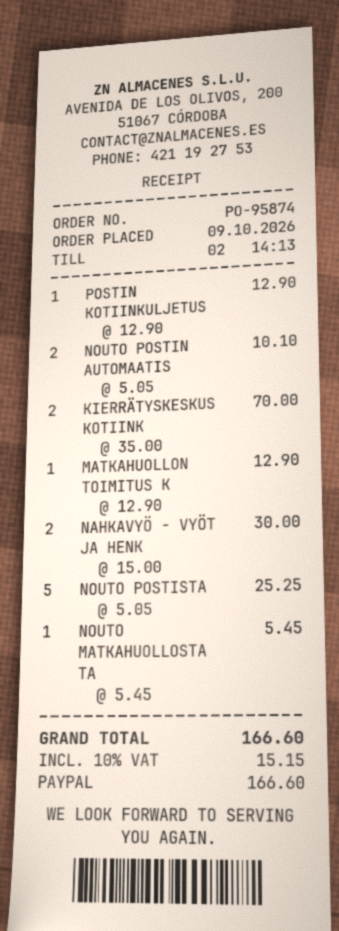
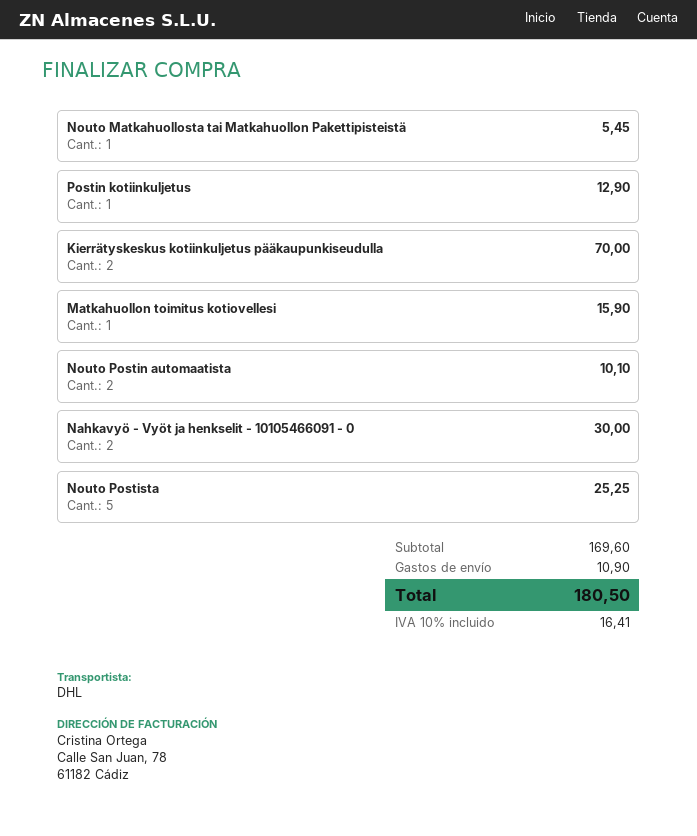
MATKAHUOLLON TOIMITUS K: 1 for 12.90 -> 1 for 15.90
shipping: none -> 10.90
tax: 10% = 15.15 -> 10% = 16.41
total: 166.60 -> 180.50

